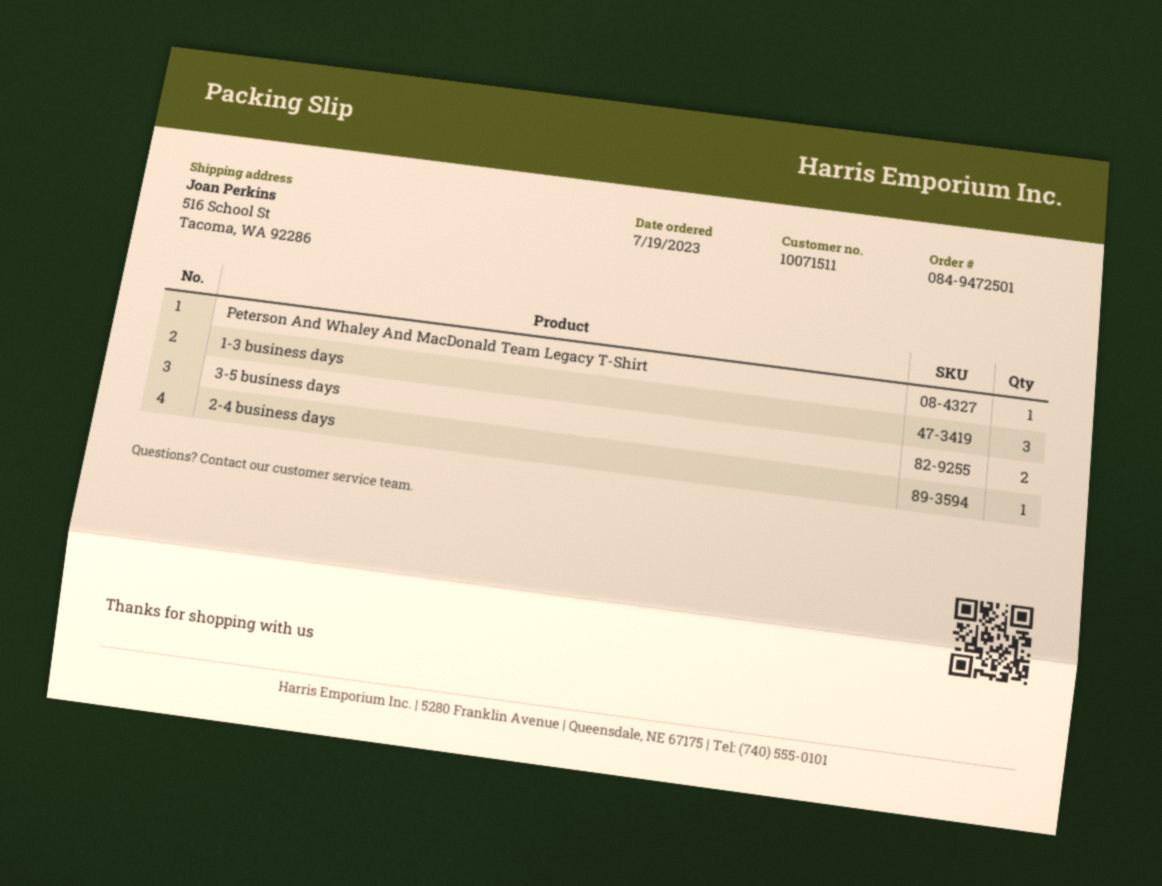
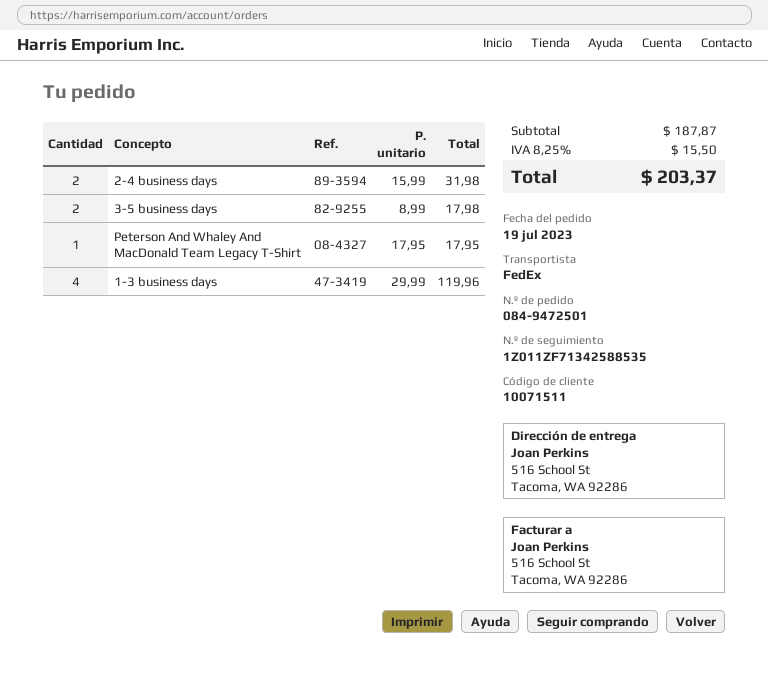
1-3 business days: 3 -> 4
2-4 business days: 1 -> 2

